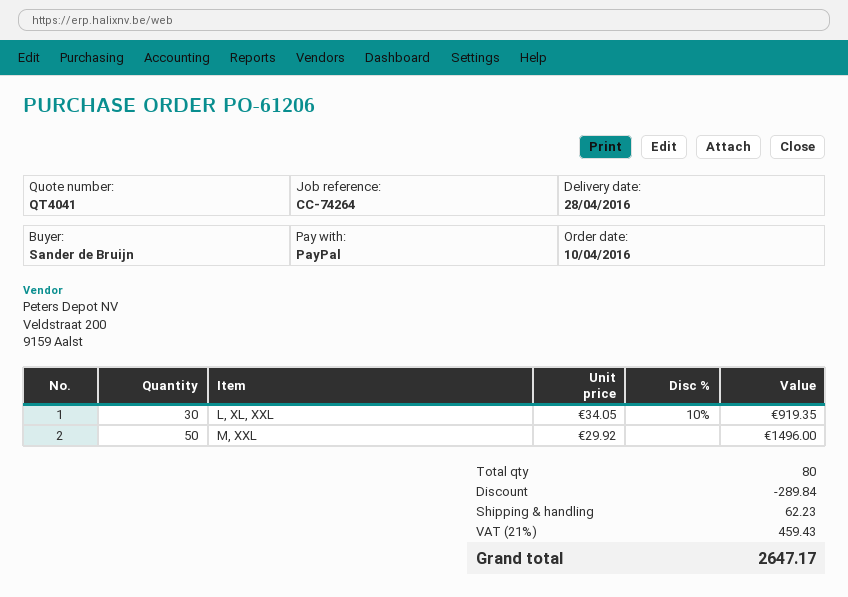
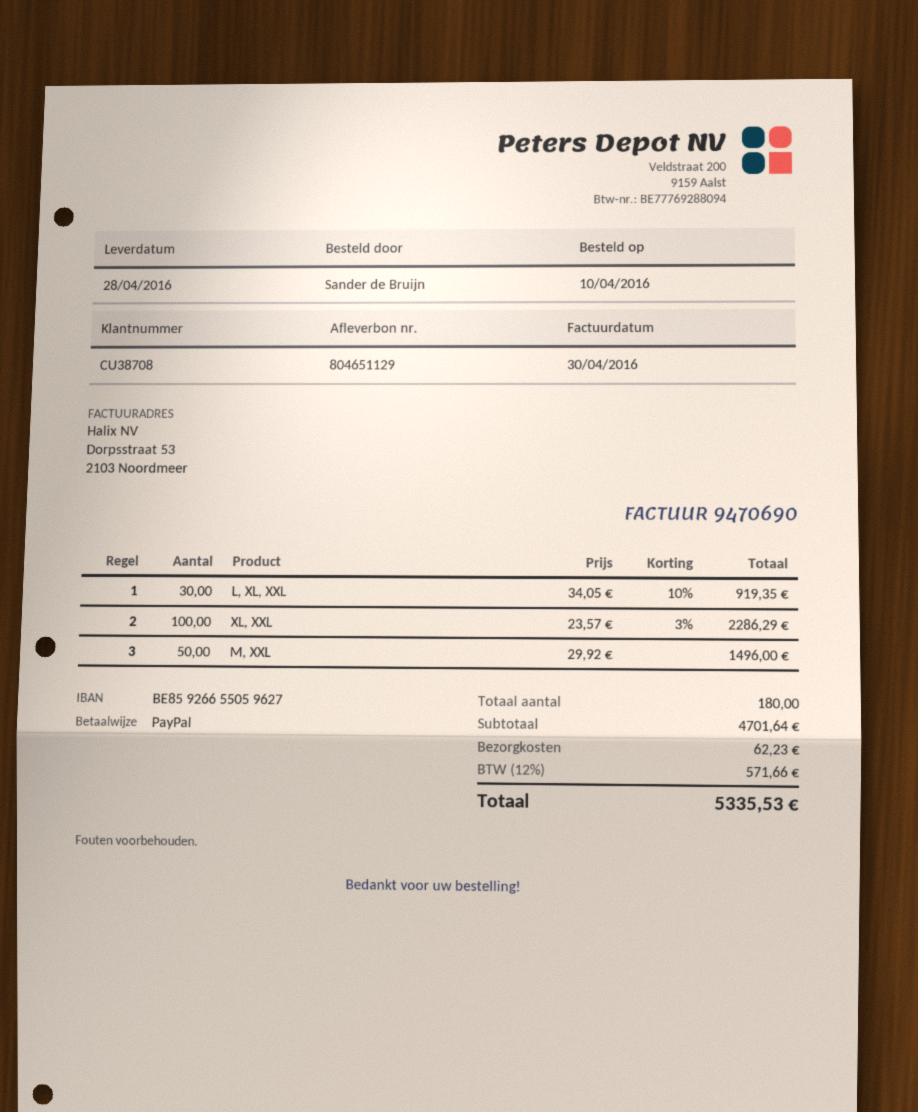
XL, XXL: none -> 100 x 23.57 - 3% = 2286.29
total quantity: 80 -> 180
discount: 289.84 -> none
tax: 21% = 459.43 -> 12% = 571.66
total: 2647.17 -> 5335.53

